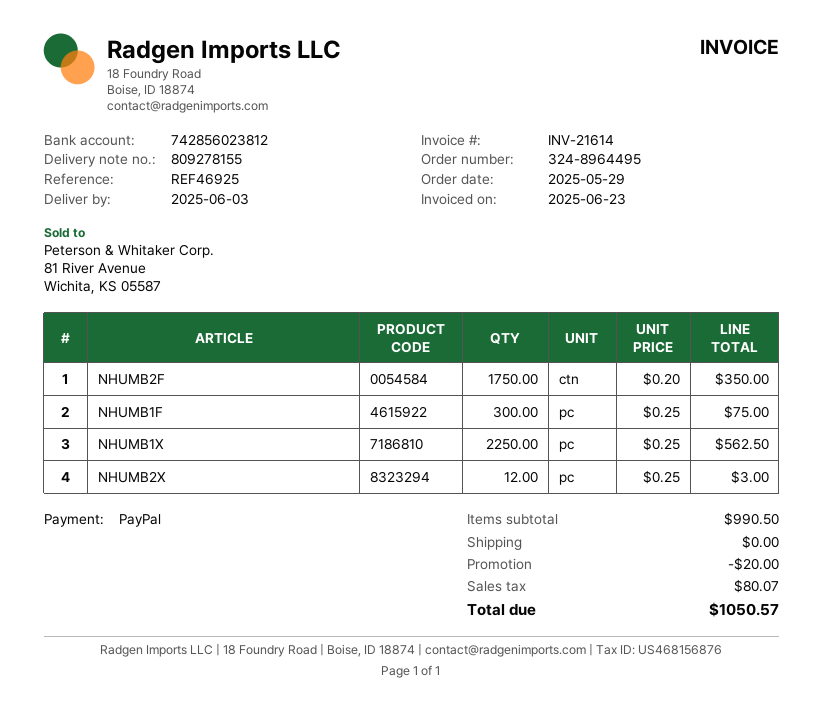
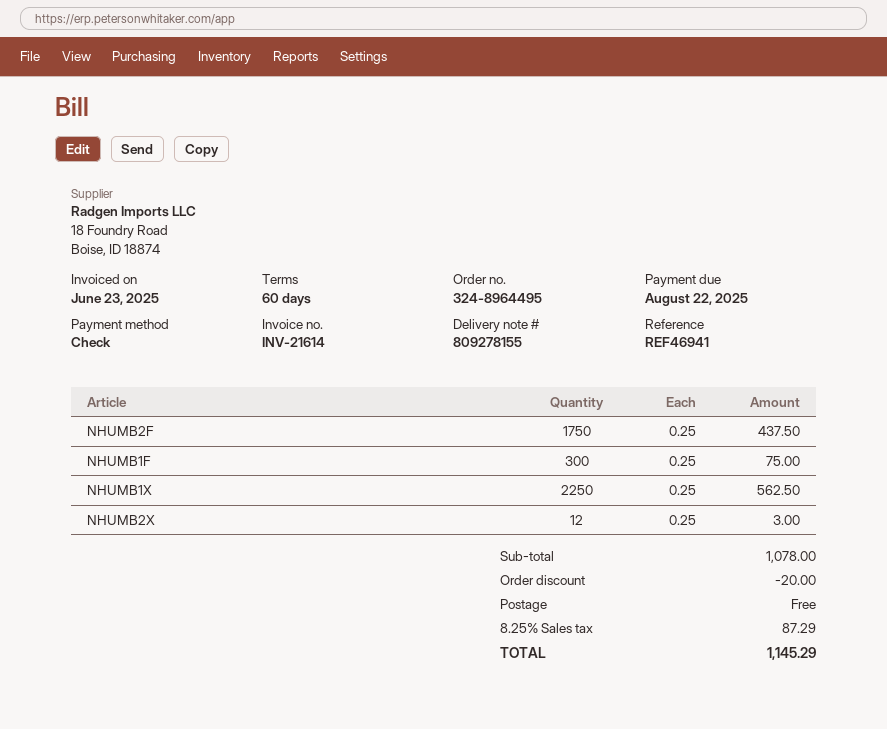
reference: REF46925 -> REF46941
payment method: PayPal -> cheque
NHUMB2F: 1750 x 0.20 = 350.00 -> 1750 x 0.25 = 437.50
subtotal: 990.50 -> 1078.00
tax: 80.07 -> 87.29
total: 1050.57 -> 1145.29

